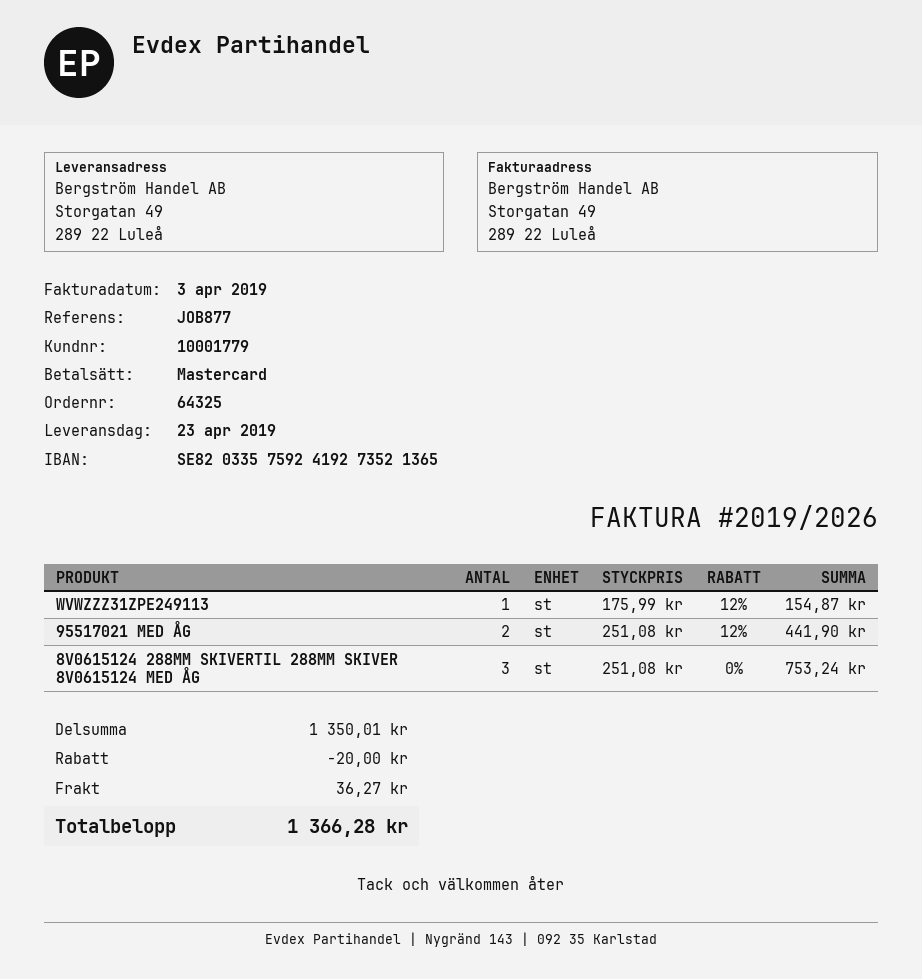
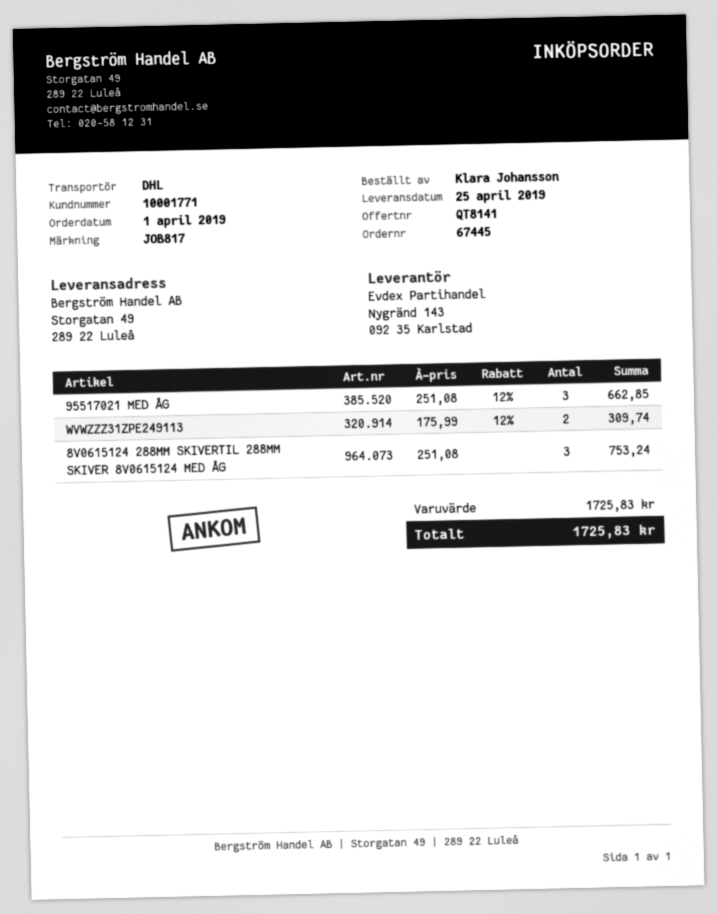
order number: 64325 -> 67445
delivery date: 2019-04-23 -> 2019-04-25
customer number: 10001779 -> 10001771
reference: JOB877 -> JOB817
WVWZZZ31ZPE249113: 1 x 175.99 - 12% = 154.87 -> 2 x 175.99 - 12% = 309.74
95517021 MED ÅG: 2 x 251.08 - 12% = 441.90 -> 3 x 251.08 - 12% = 662.85
subtotal: 1350.01 -> 1725.83
discount: 20.00 -> none
shipping: 36.27 -> none
total: 1366.28 -> 1725.83

